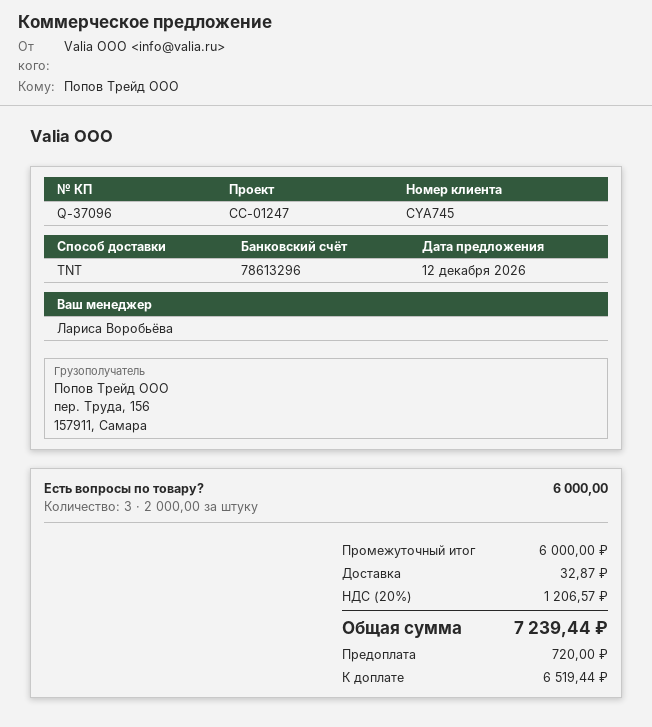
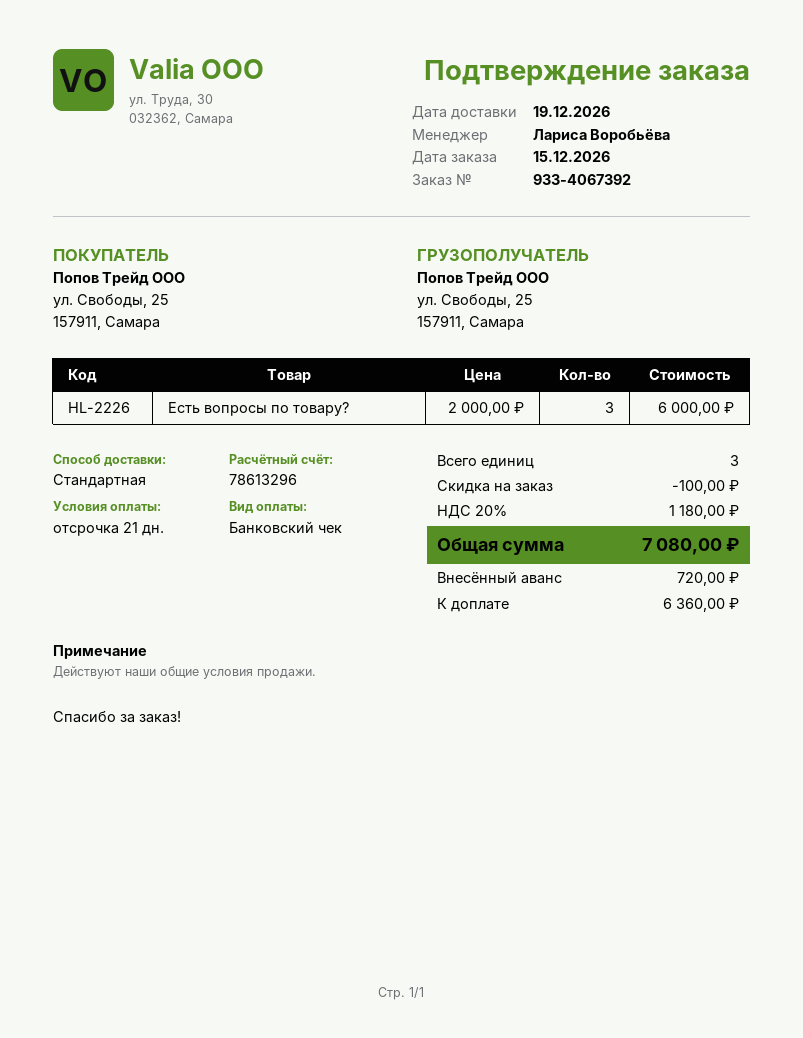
shipping method: TNT -> standard
ship to: пер. Труда, 156, 157911, Самара -> ул. Свободы, 25, 157911, Самара
discount: none -> 100.00
shipping: 32.87 -> none
tax: 20% = 1206.57 -> 20% = 1180.00
total: 7239.44 -> 7080.00
balance: 6519.44 -> 6360.00

